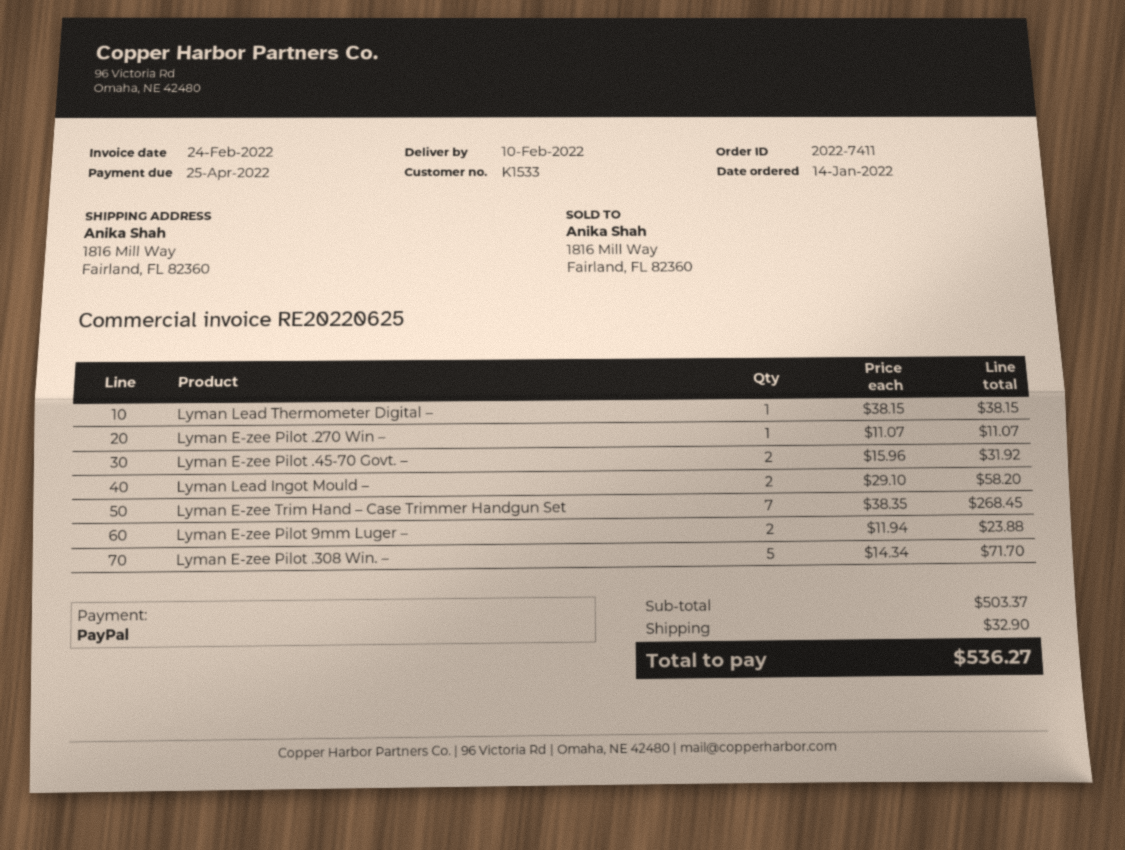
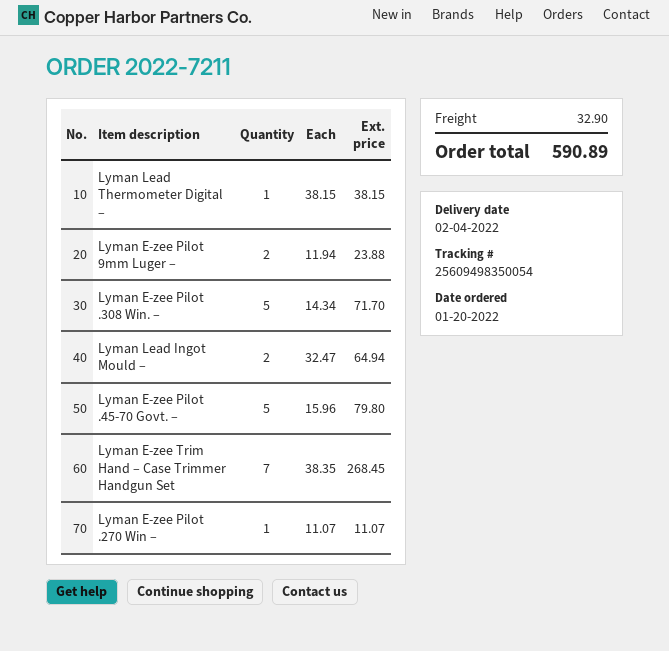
order number: 2022-7411 -> 2022-7211
order date: 2022-01-14 -> 2022-01-20
delivery date: 2022-02-10 -> 2022-02-04
Lyman E-zee Pilot .45-70 Govt. –: 2 x 15.96 = 31.92 -> 5 x 15.96 = 79.80
Lyman Lead Ingot Mould –: 2 x 29.10 = 58.20 -> 2 x 32.47 = 64.94
total: 536.27 -> 590.89

